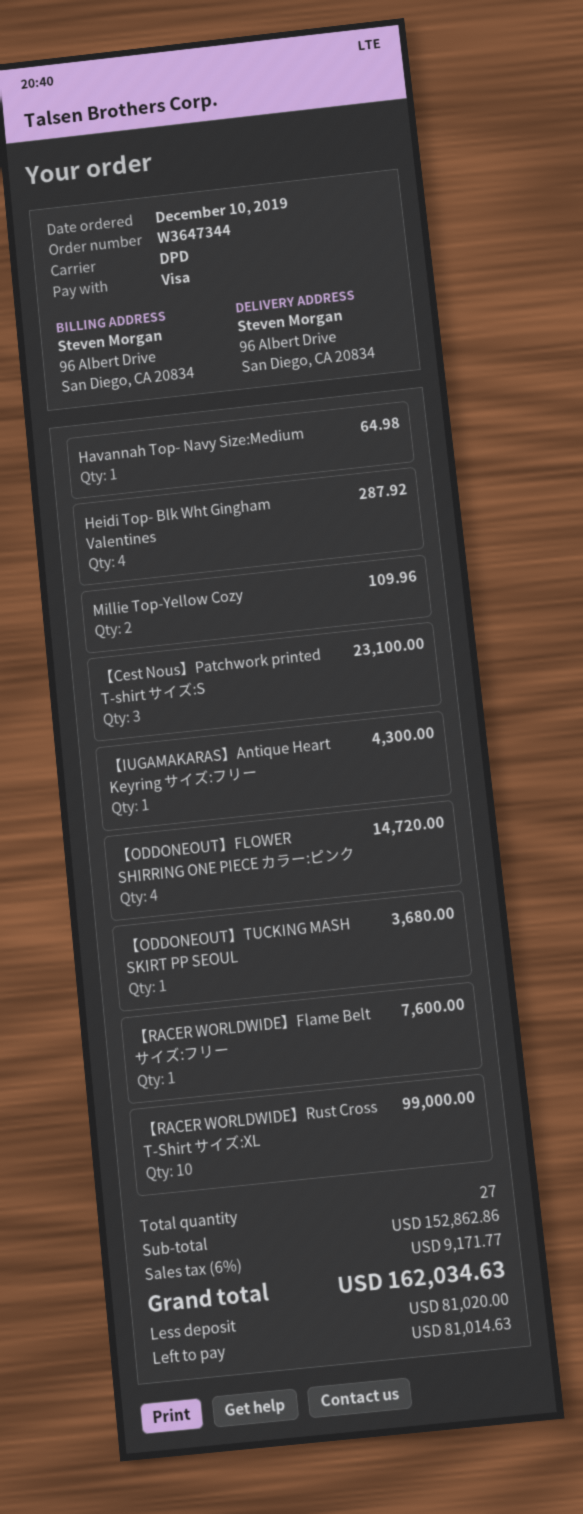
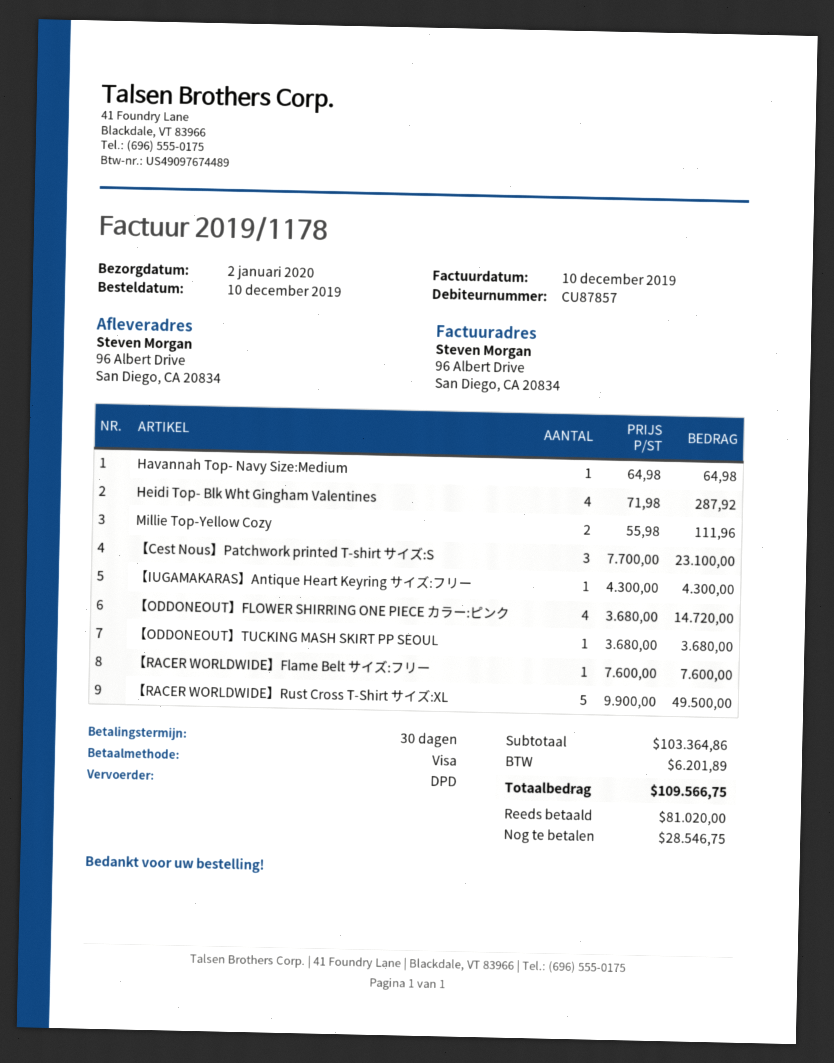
Millie Top-Yellow Cozy: 2 for 109.96 -> 2 for 111.96
【RACER WORLDWIDE】Rust Cross T-Shirt サイズ:XL: 10 for 99000.00 -> 5 for 49500.00
subtotal: 152862.86 -> 103364.86
tax: 9171.77 -> 6201.89
total: 162034.63 -> 109566.75
balance: 81014.63 -> 28546.75

